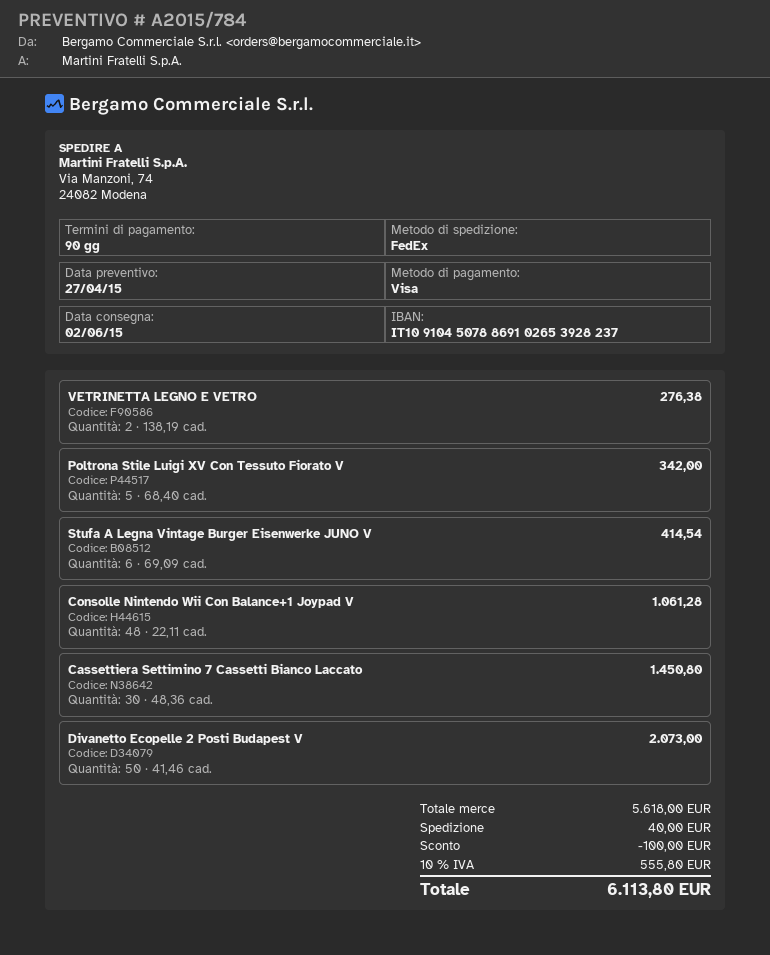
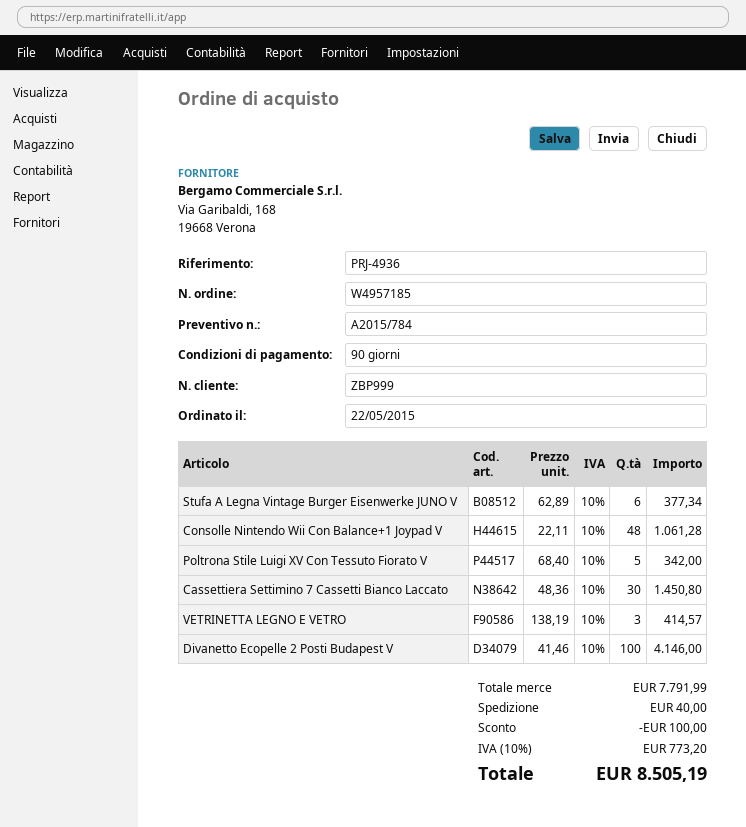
VETRINETTA LEGNO E VETRO: 2 x 138.19 = 276.38 -> 3 x 138.19 = 414.57
Stufa A Legna Vintage Burger Eisenwerke JUNO V: 6 x 69.09 = 414.54 -> 6 x 62.89 = 377.34
Divanetto Ecopelle 2 Posti Budapest V: 50 x 41.46 = 2073.00 -> 100 x 41.46 = 4146.00
subtotal: 5618.00 -> 7791.99
tax: 10% = 555.80 -> 10% = 773.20
total: 6113.80 -> 8505.19

